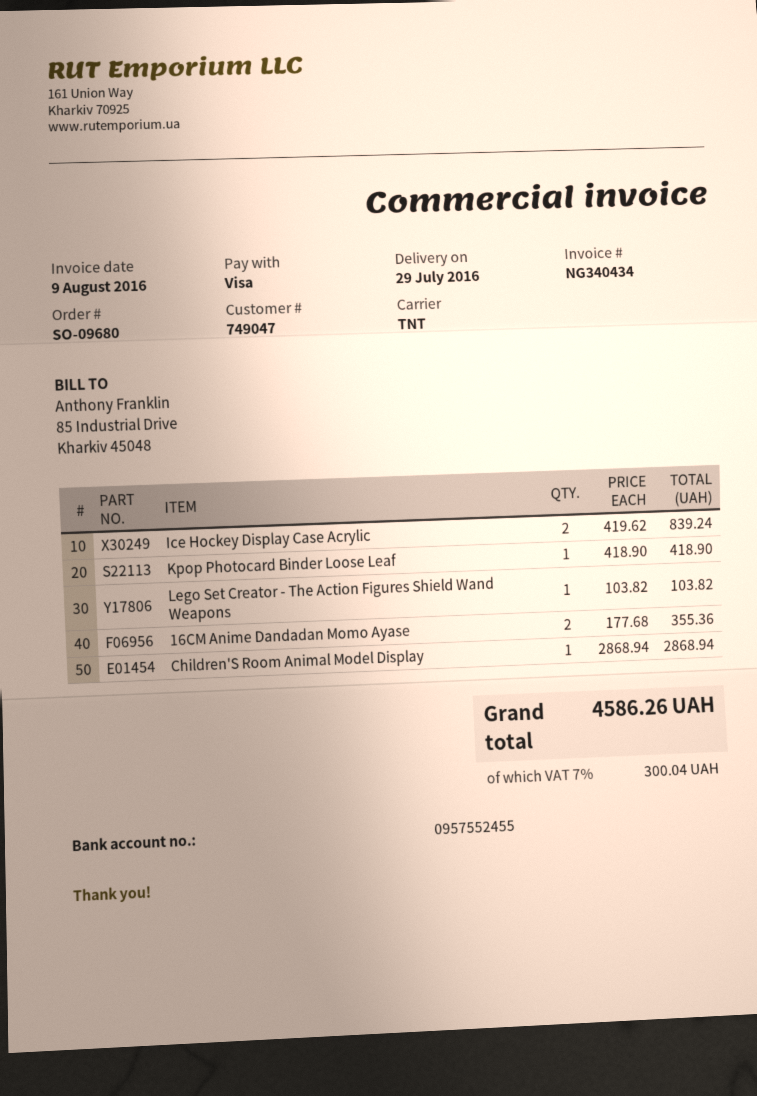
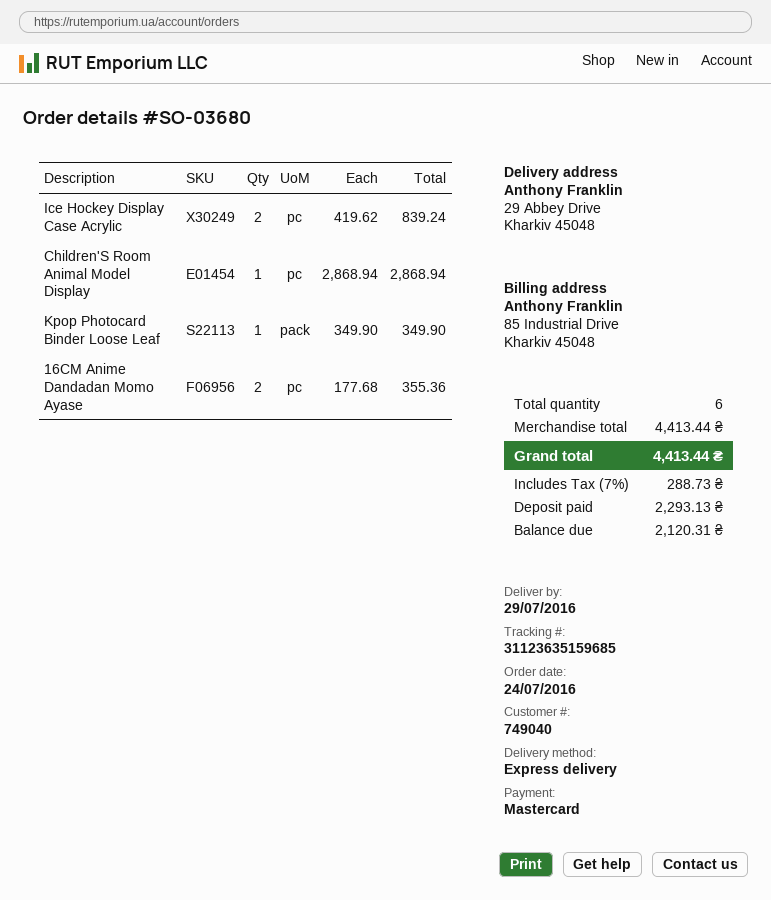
order number: SO-09680 -> SO-03680
customer number: 749047 -> 749040
payment method: Visa -> Mastercard
shipping method: TNT -> express
Kpop Photocard Binder Loose Leaf: 1 x 418.90 = 418.90 -> 1 x 349.90 = 349.90
Lego Set Creator - The Action Figures Shield Wand Weapons: 1 x 103.82 = 103.82 -> none
tax: 7% = 300.04 -> 7% = 288.73
total: 4586.26 -> 4413.44

